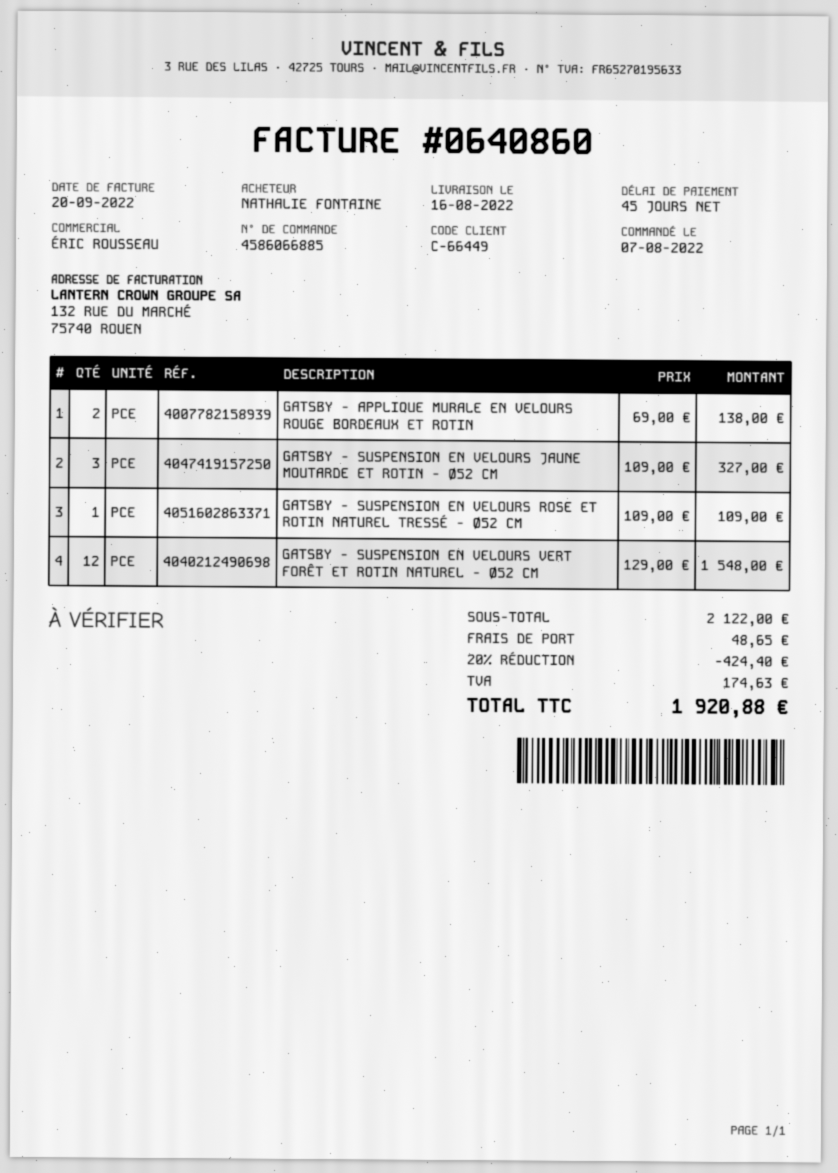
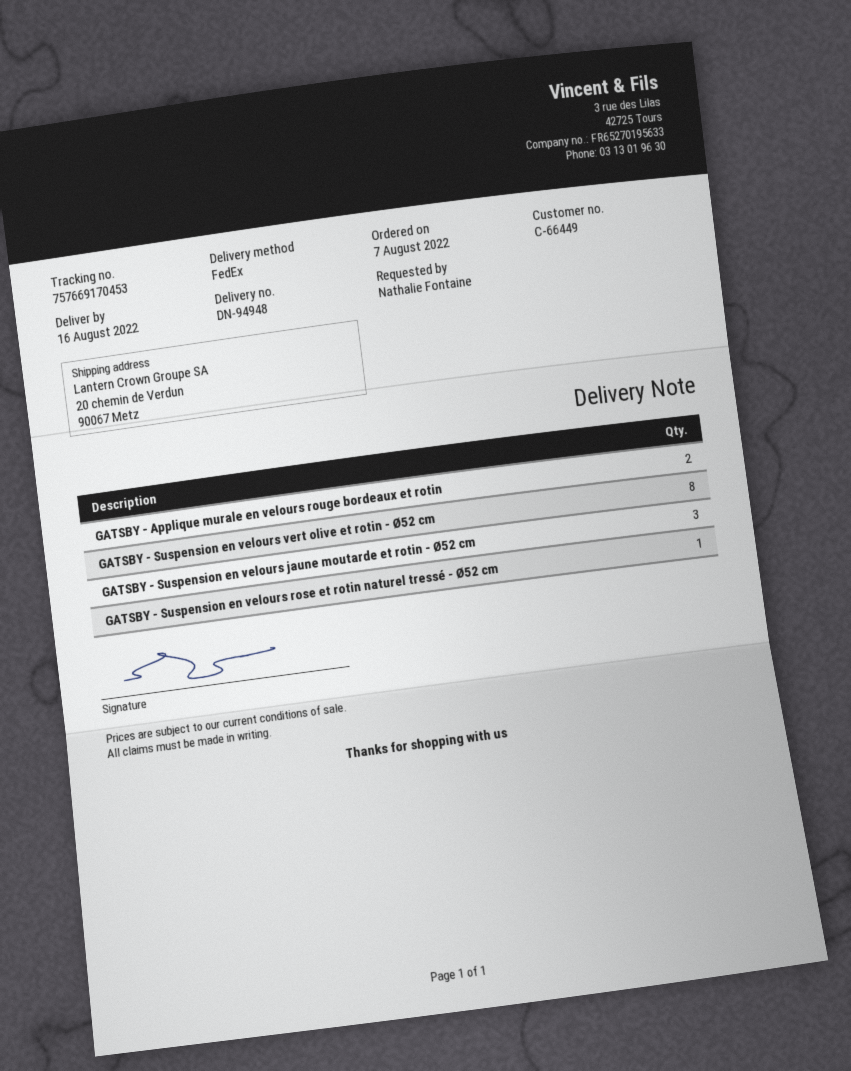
GATSBY - SUSPENSION EN VELOURS VERT FORÊT ET ROTIN NATUREL - Ø52 CM: 12 -> none
GATSBY - Suspension en velours vert olive et rotin - Ø52 cm: none -> 8

